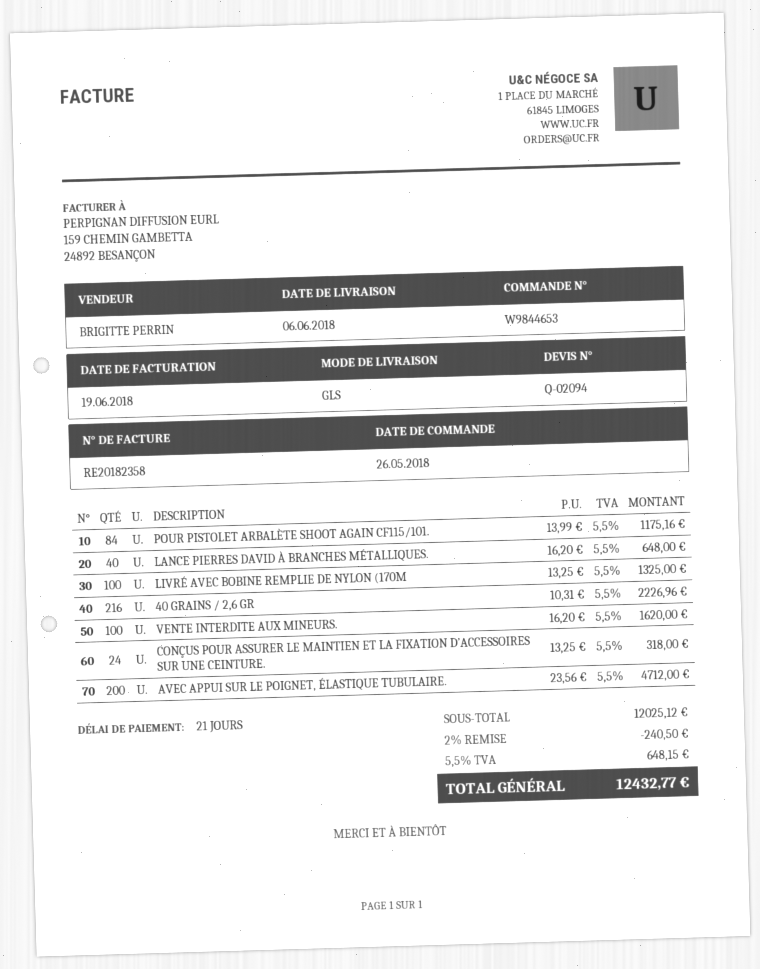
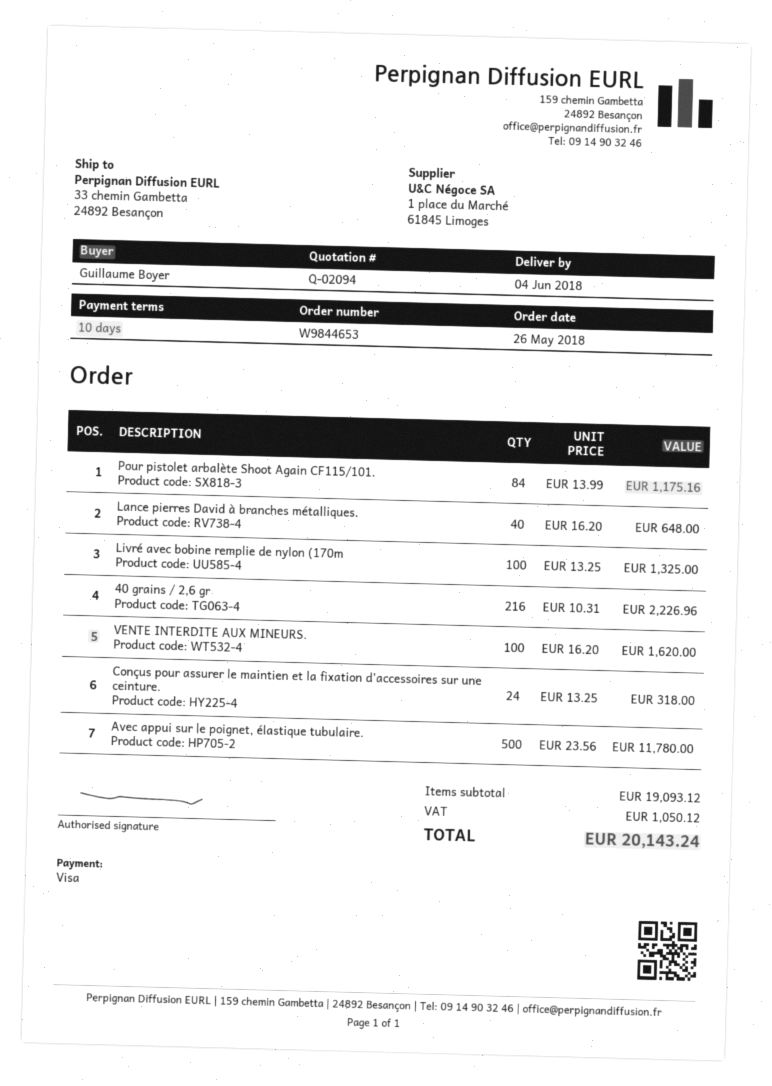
delivery date: 2018-06-06 -> 2018-06-04
payment terms: 21 days -> 10 days
AVEC APPUI SUR LE POIGNET, ÉLASTIQUE TUBULAIRE.: 200 x 23.56 = 4712.00 -> 500 x 23.56 = 11780.00
subtotal: 12025.12 -> 19093.12
discount: 2% = 240.50 -> none
tax: 648.15 -> 1050.12
total: 12432.77 -> 20143.24

